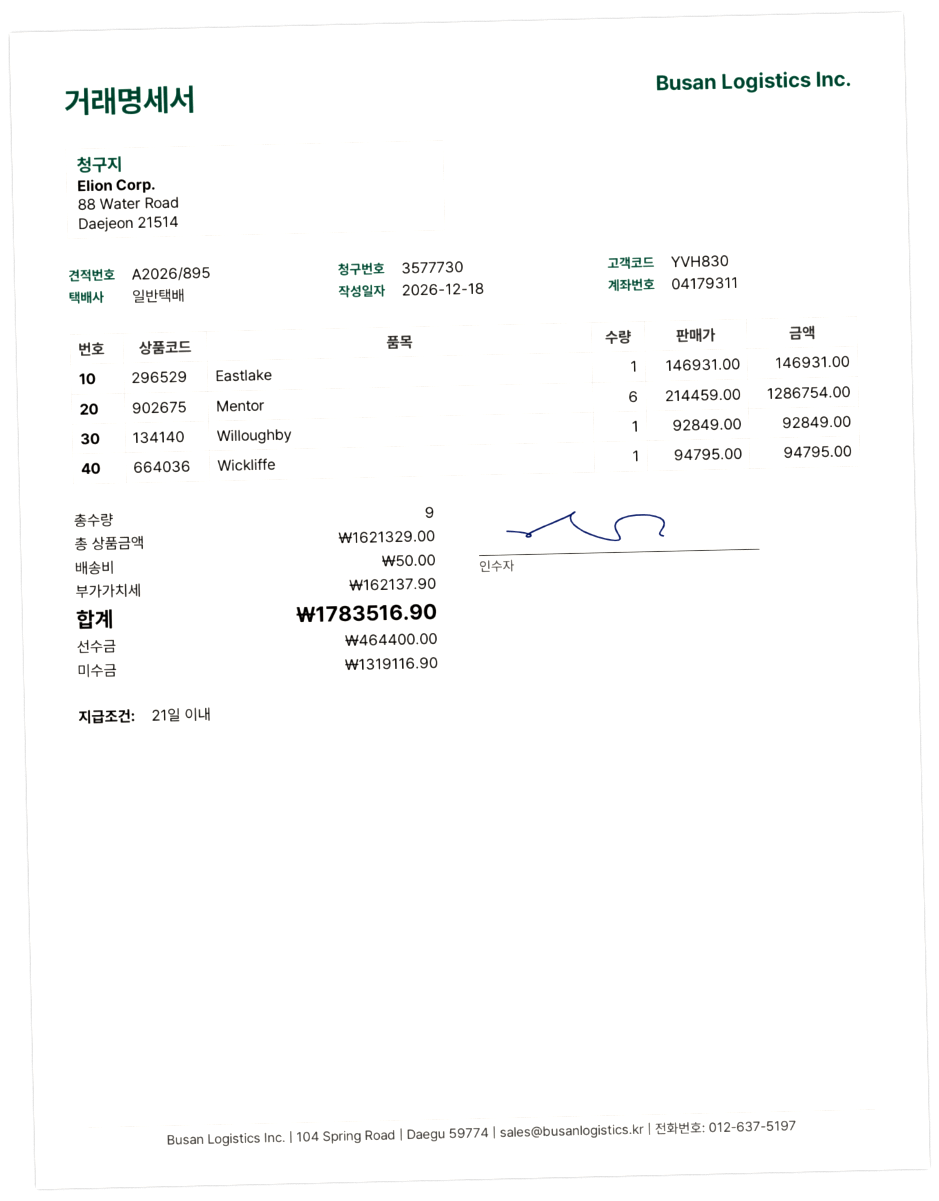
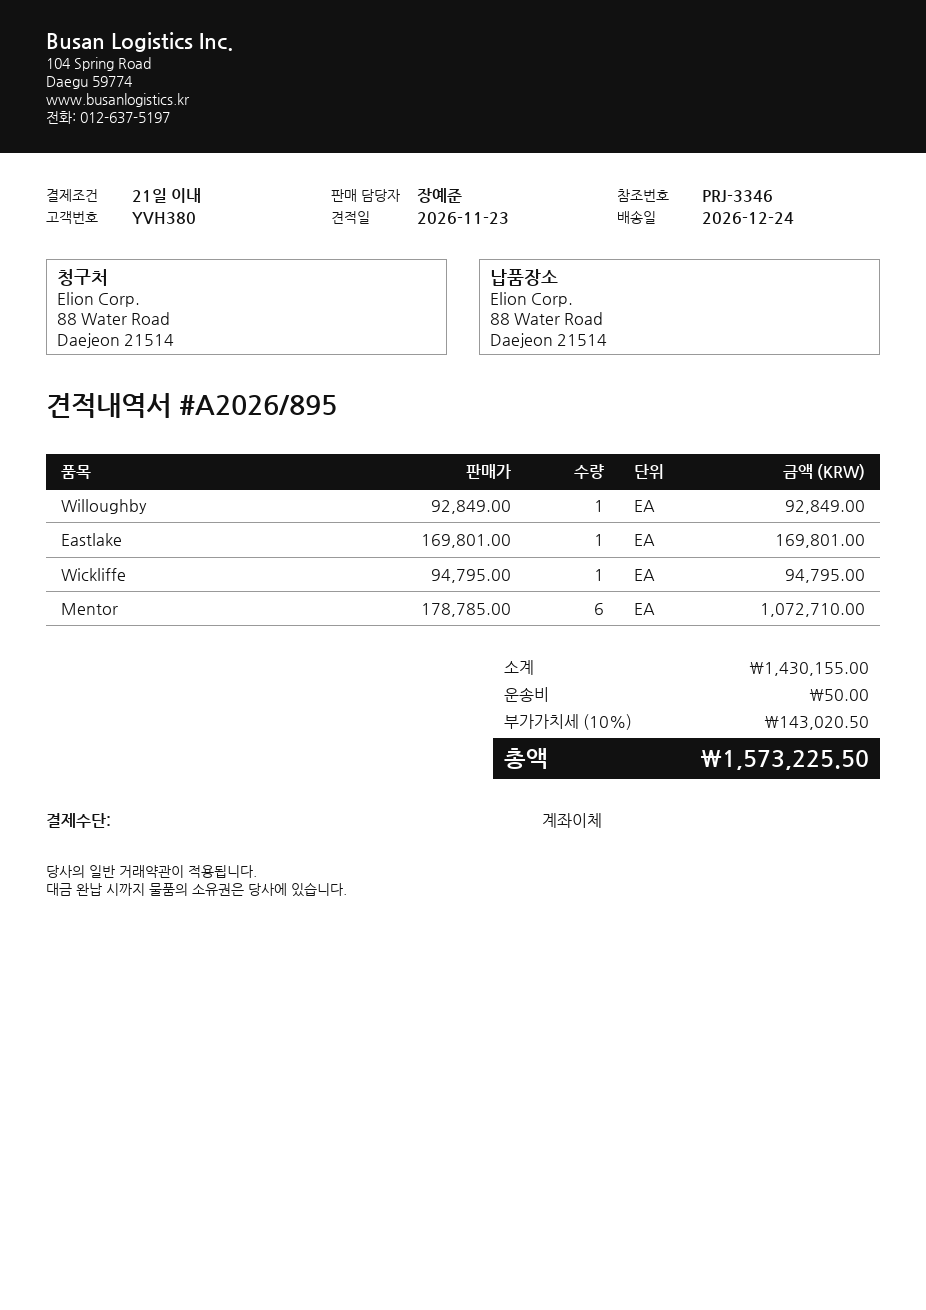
customer number: YVH830 -> YVH380
Eastlake: 1 x 146931.00 = 146931.00 -> 1 x 169801.00 = 169801.00
Mentor: 6 x 214459.00 = 1286754.00 -> 6 x 178785.00 = 1072710.00
subtotal: 1621329.00 -> 1430155.00
tax: 162137.90 -> 143020.50
total: 1783516.90 -> 1573225.50

